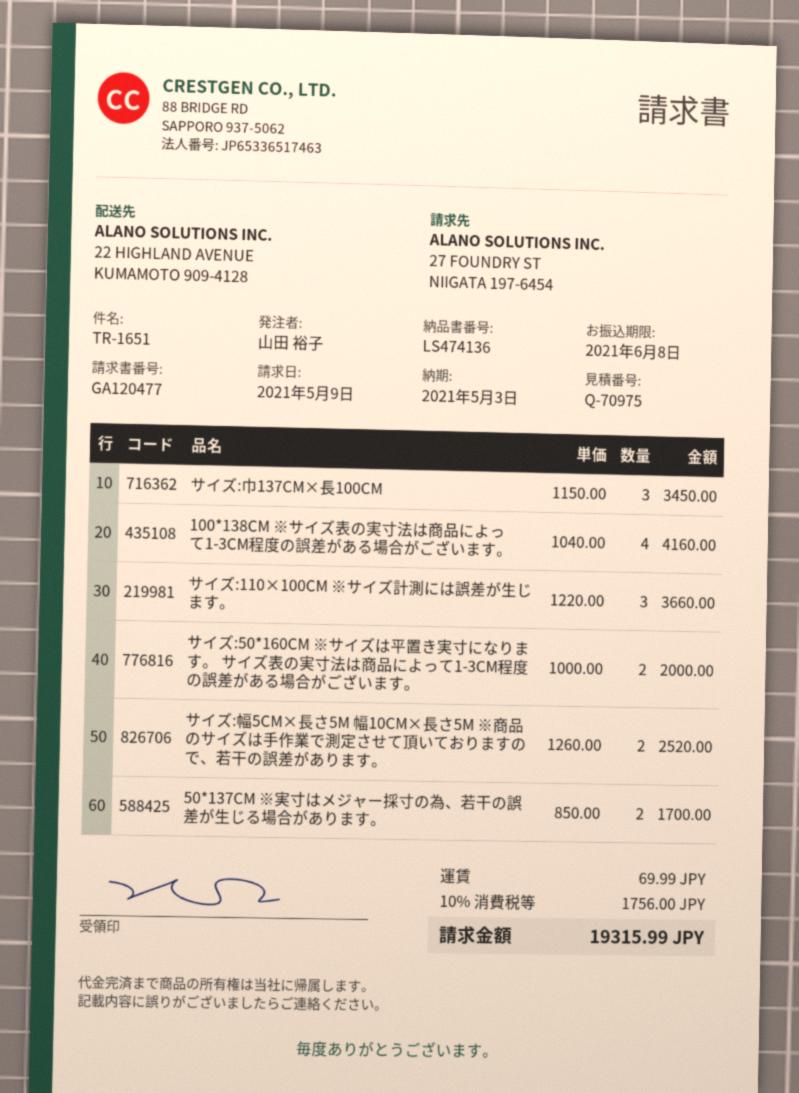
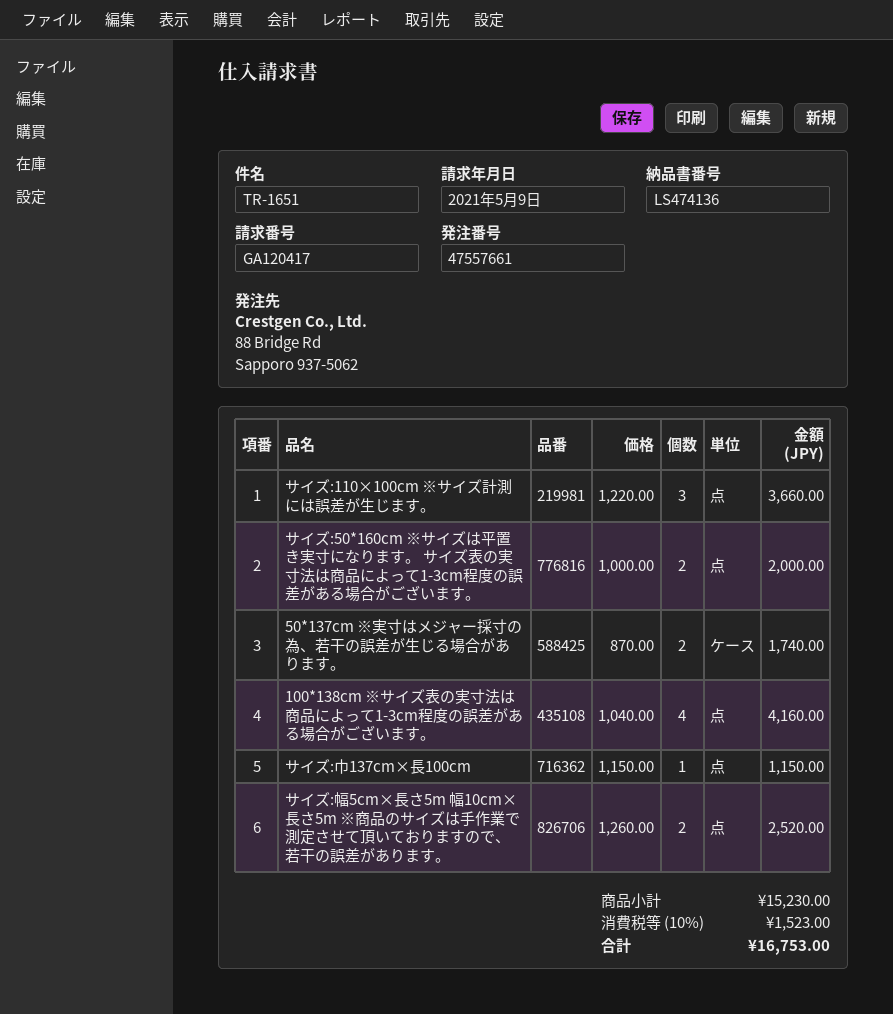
invoice number: GA120477 -> GA120417
サイズ:巾137CM×長100CM: 3 x 1150.00 = 3450.00 -> 1 x 1150.00 = 1150.00
50*137CM ※実寸はメジャー採寸の為、若干の誤差が生じる場合があります。: 2 x 850.00 = 1700.00 -> 2 x 870.00 = 1740.00
shipping: 69.99 -> none
tax: 10% = 1756.00 -> 10% = 1523.00
total: 19315.99 -> 16753.00

